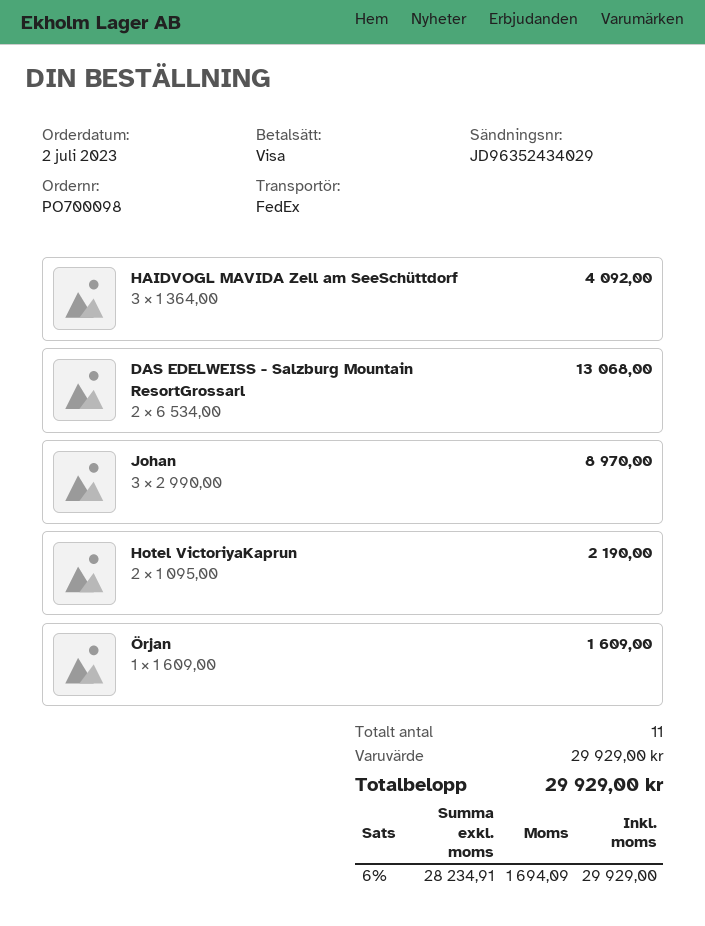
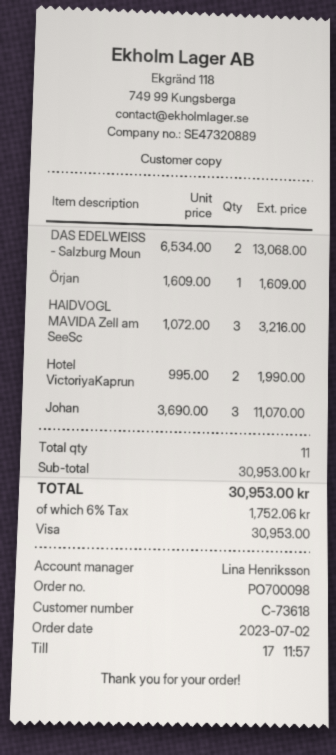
HAIDVOGL MAVIDA Zell am SeeSchüttdorf: 3 x 1364.00 = 4092.00 -> 3 x 1072.00 = 3216.00
Johan: 3 x 2990.00 = 8970.00 -> 3 x 3690.00 = 11070.00
Hotel VictoriyaKaprun: 2 x 1095.00 = 2190.00 -> 2 x 995.00 = 1990.00
subtotal: 29929.00 -> 30953.00
tax: 6% = 1694.09 -> 6% = 1752.06
total: 29929.00 -> 30953.00

